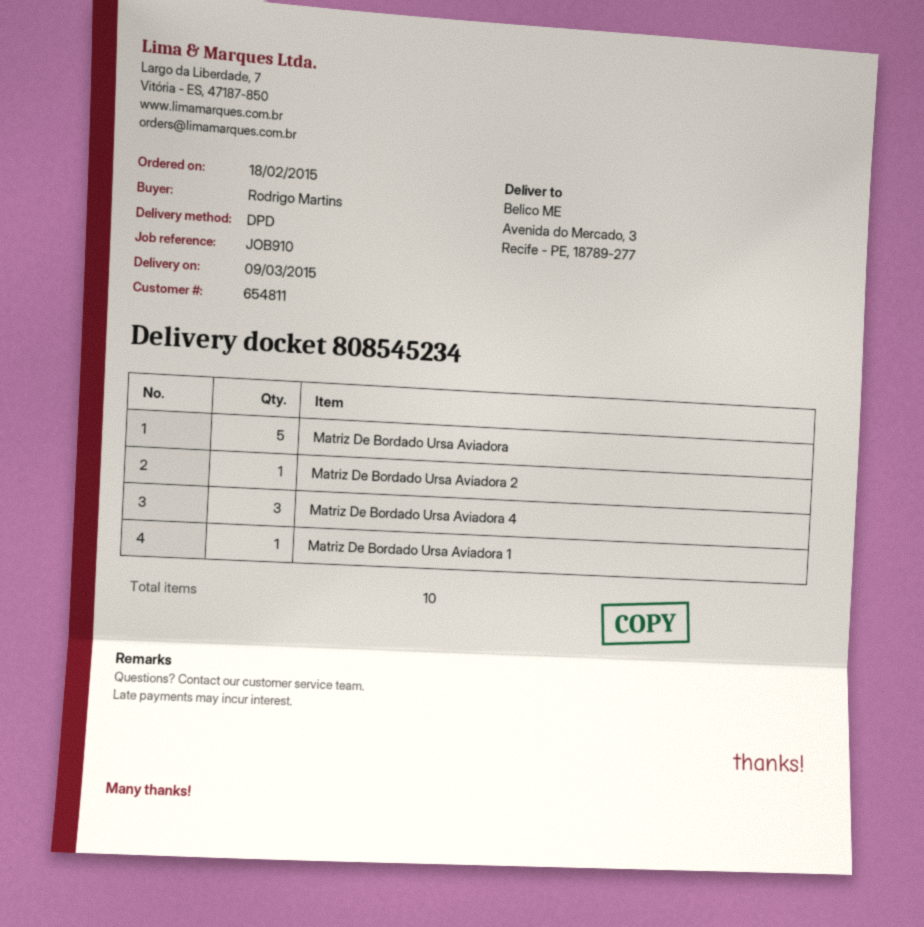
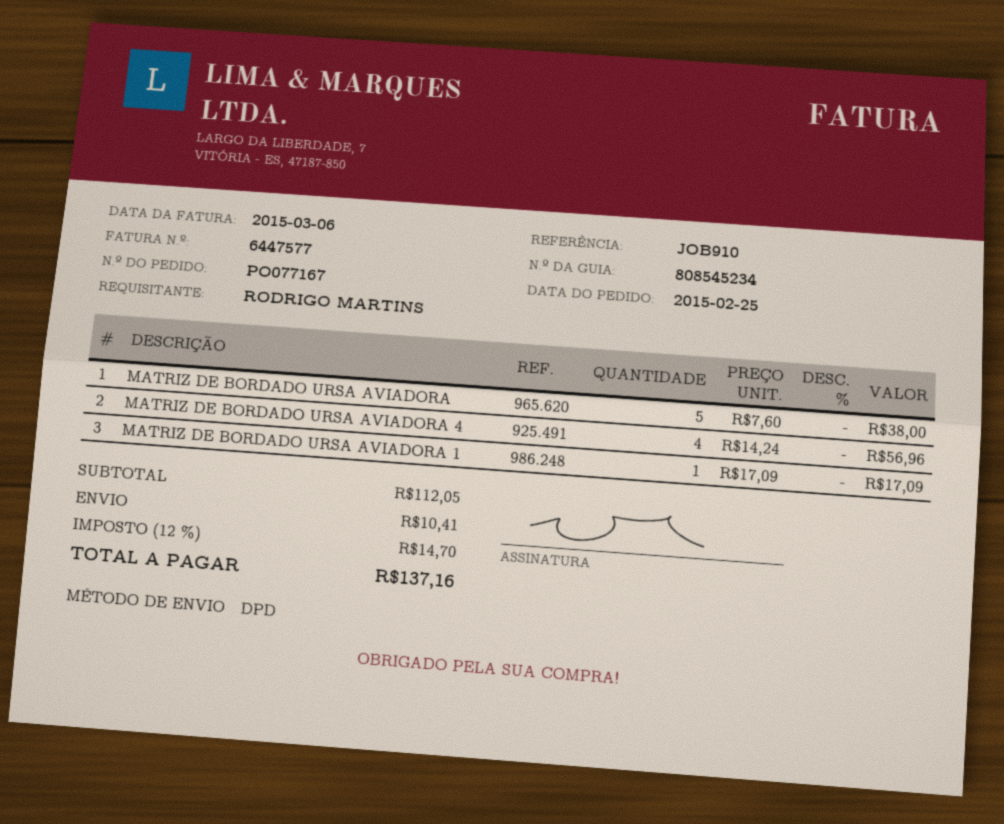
order date: 2015-02-18 -> 2015-02-25
Matriz De Bordado Ursa Aviadora 2: 1 -> none
Matriz De Bordado Ursa Aviadora 4: 3 -> 4

